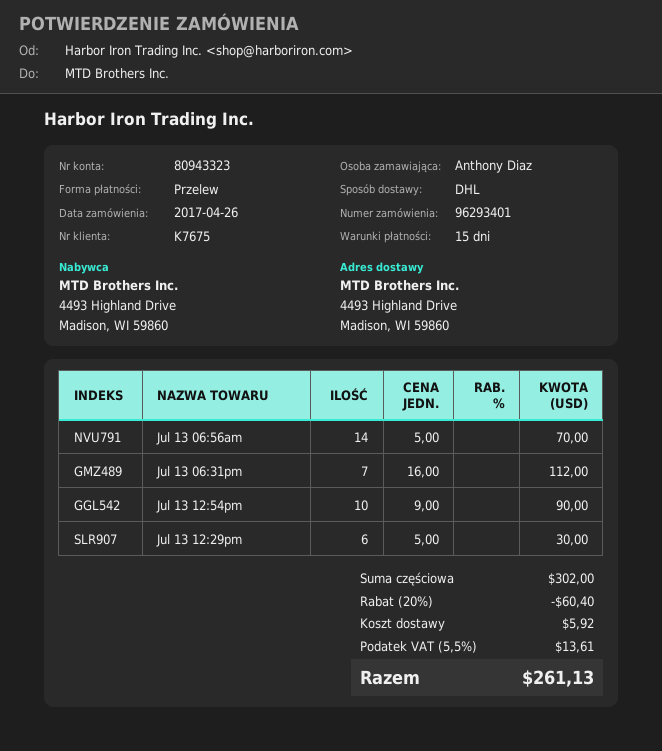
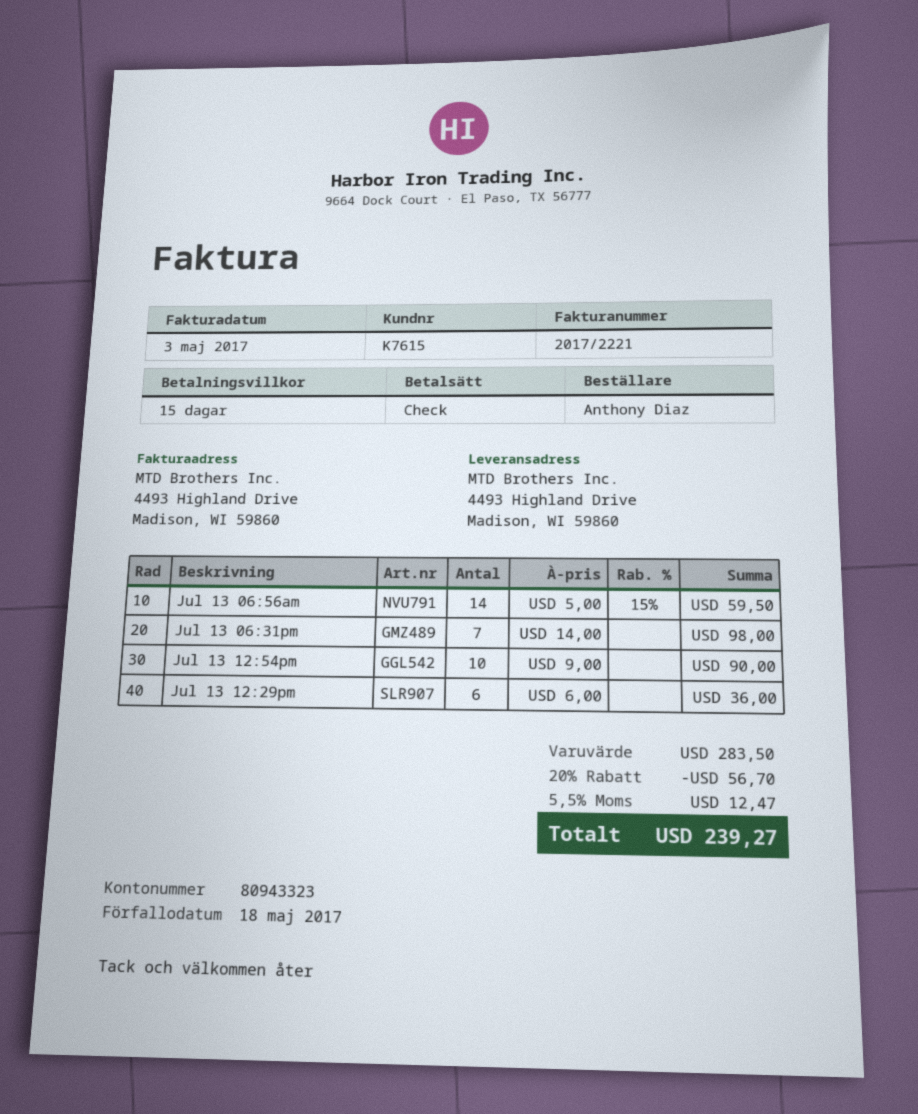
customer number: K7675 -> K7615
payment method: bank transfer -> cheque
Jul 13 06:56am: 14 x 5.00 = 70.00 -> 14 x 5.00 - 15% = 59.50
Jul 13 06:31pm: 7 x 16.00 = 112.00 -> 7 x 14.00 = 98.00
Jul 13 12:29pm: 6 x 5.00 = 30.00 -> 6 x 6.00 = 36.00
subtotal: 302.00 -> 283.50
discount: 20% = 60.40 -> 20% = 56.70
shipping: 5.92 -> none
tax: 5.5% = 13.61 -> 5.5% = 12.47
total: 261.13 -> 239.27

